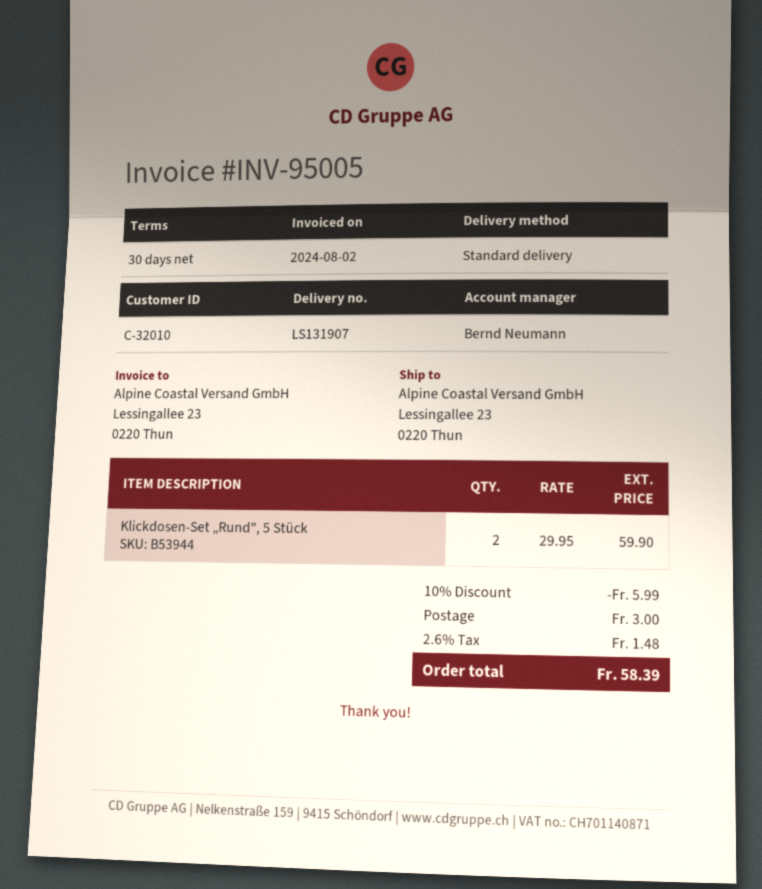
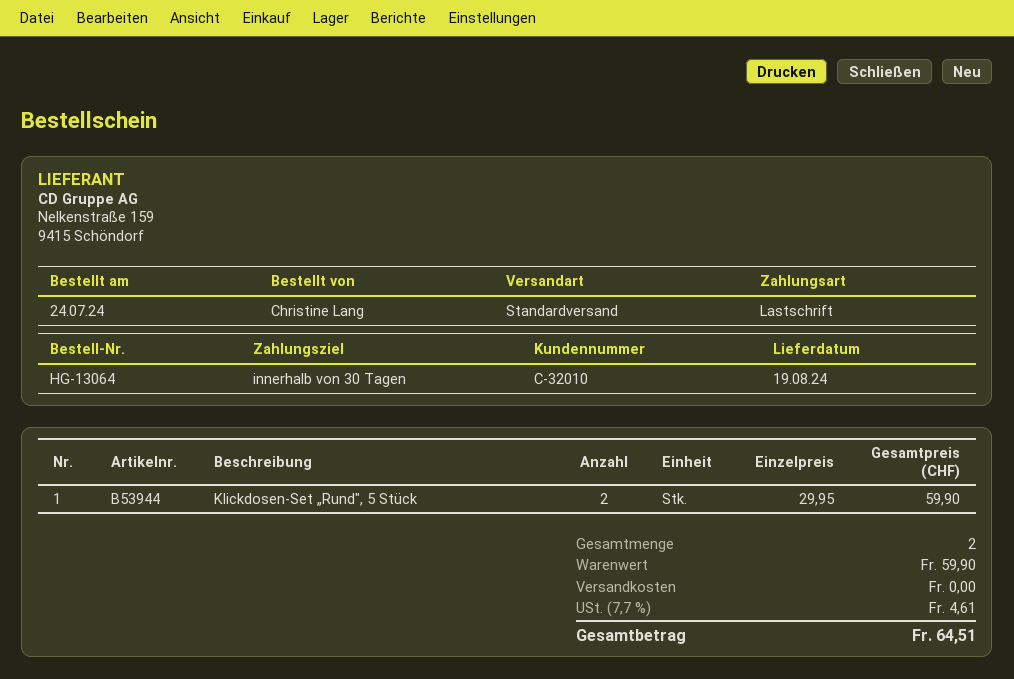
discount: 10% = 5.99 -> none
shipping: 3.00 -> 0.00
tax: 2.6% = 1.48 -> 7.7% = 4.61
total: 58.39 -> 64.51

